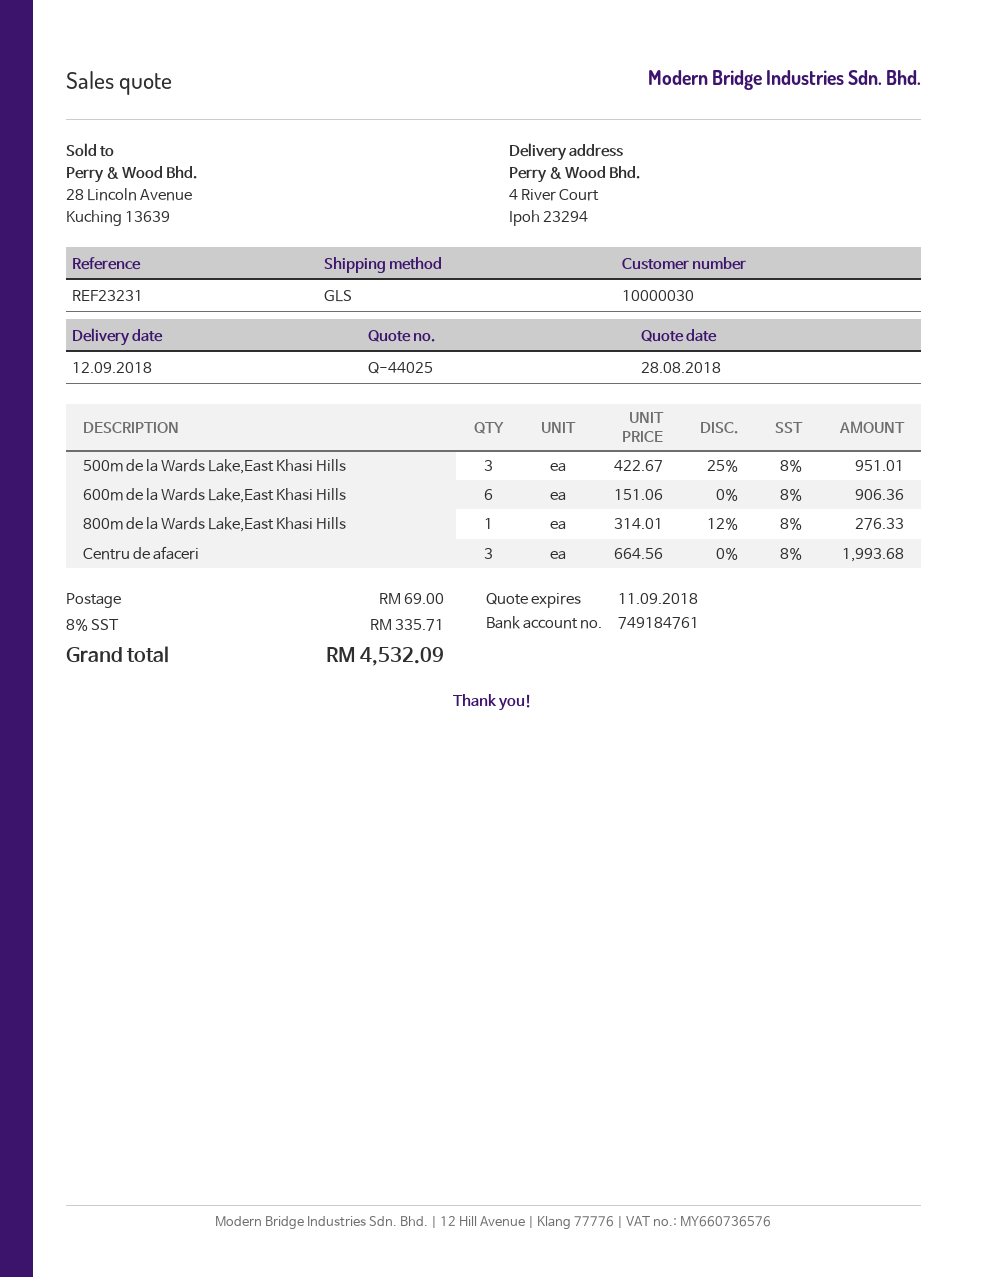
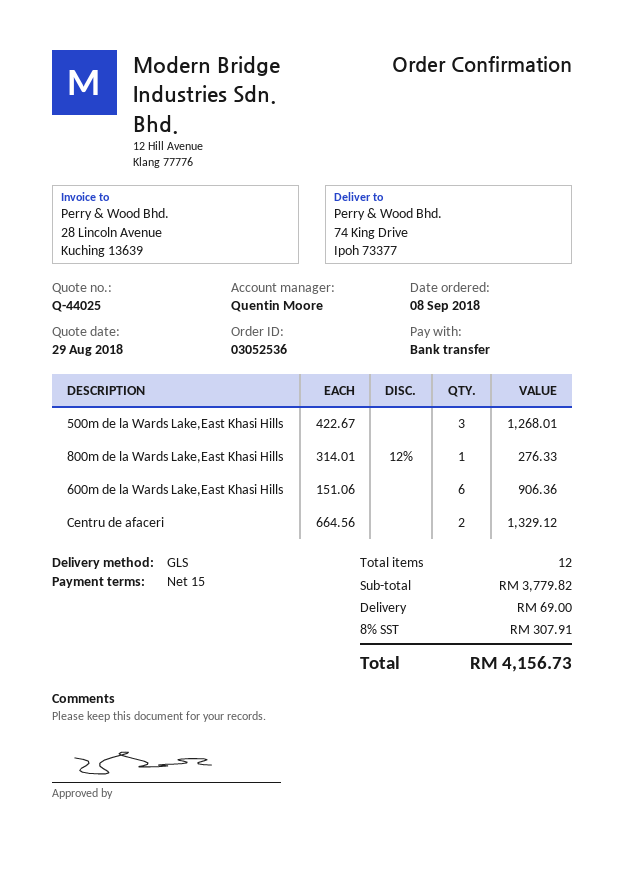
quote date: 2018-08-28 -> 2018-08-29
ship to: 4 River Court, Ipoh 23294 -> 74 King Drive, Ipoh 73377
500m de la Wards Lake,East Khasi Hills: 3 x 422.67 - 25% = 951.01 -> 3 x 422.67 = 1268.01
Centru de afaceri: 3 x 664.56 = 1993.68 -> 2 x 664.56 = 1329.12
tax: 8% = 335.71 -> 8% = 307.91
total: 4532.09 -> 4156.73

